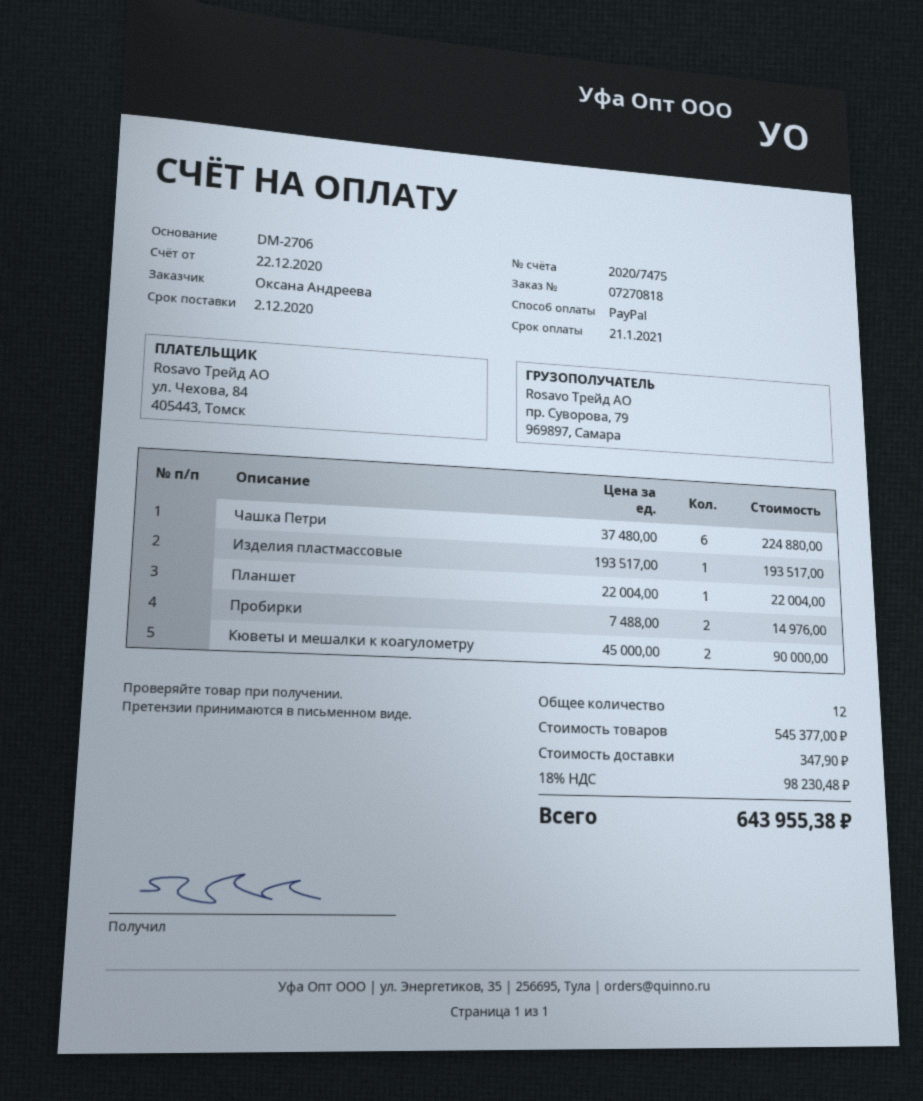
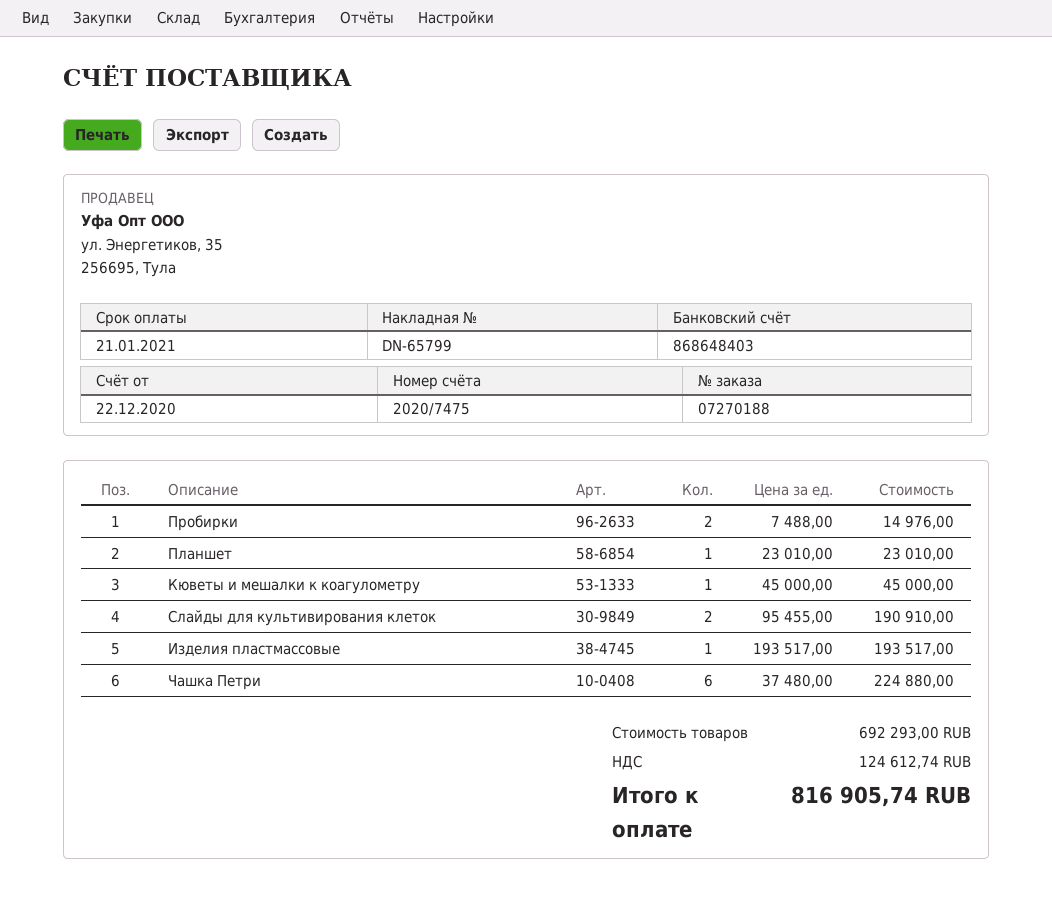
order number: 07270818 -> 07270188
Планшет: 1 x 22004.00 = 22004.00 -> 1 x 23010.00 = 23010.00
Кюветы и мешалки к коагулометру: 2 x 45000.00 = 90000.00 -> 1 x 45000.00 = 45000.00
Слайды для культивирования клеток: none -> 2 x 95455.00 = 190910.00
subtotal: 545377.00 -> 692293.00
shipping: 347.90 -> none
tax: 98230.48 -> 124612.74
total: 643955.38 -> 816905.74

